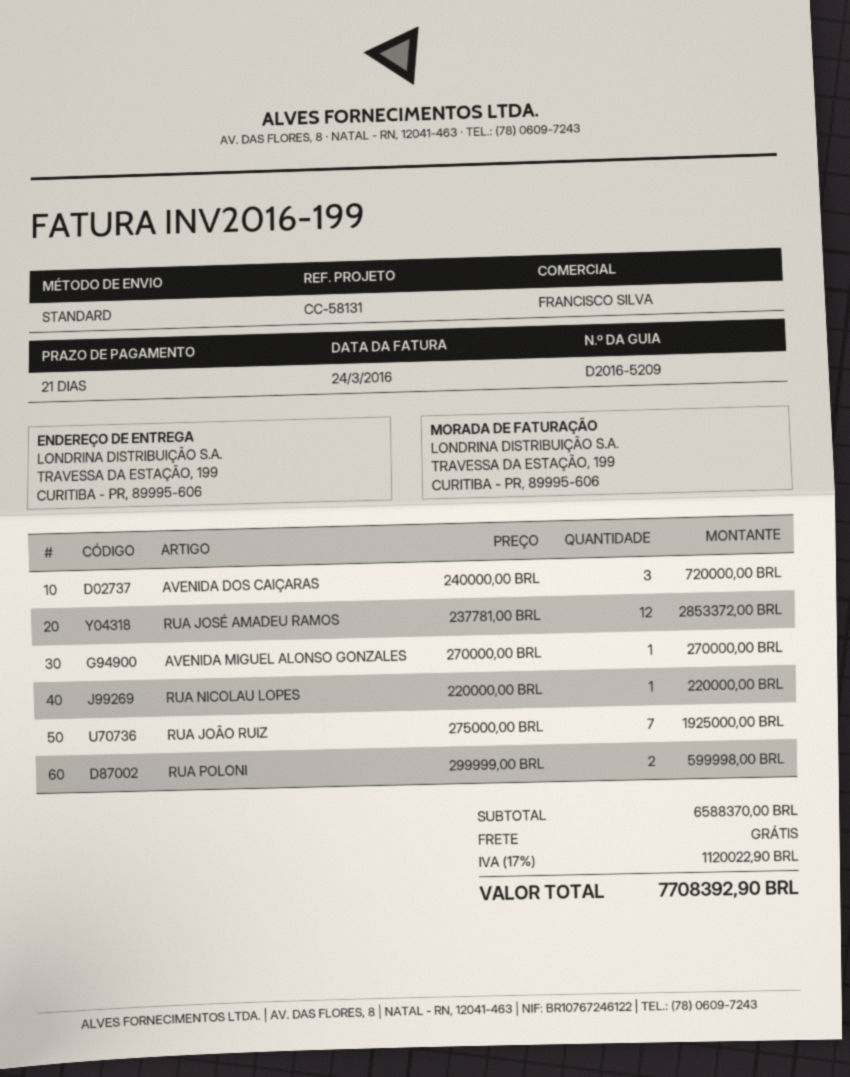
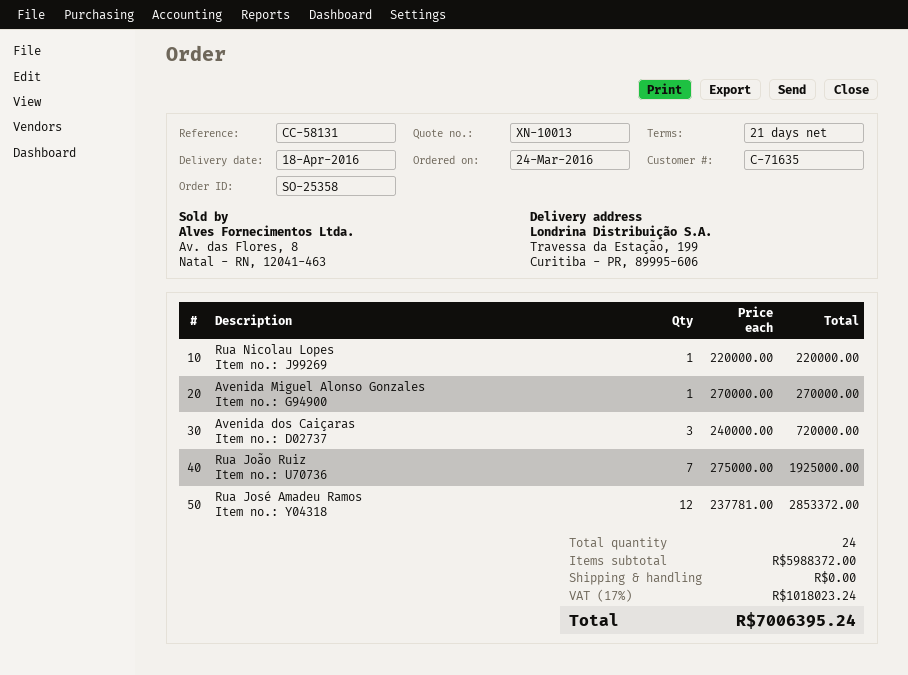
RUA POLONI: 2 x 299999.00 = 599998.00 -> none
subtotal: 6588370.00 -> 5988372.00
tax: 17% = 1120022.90 -> 17% = 1018023.24
total: 7708392.90 -> 7006395.24

